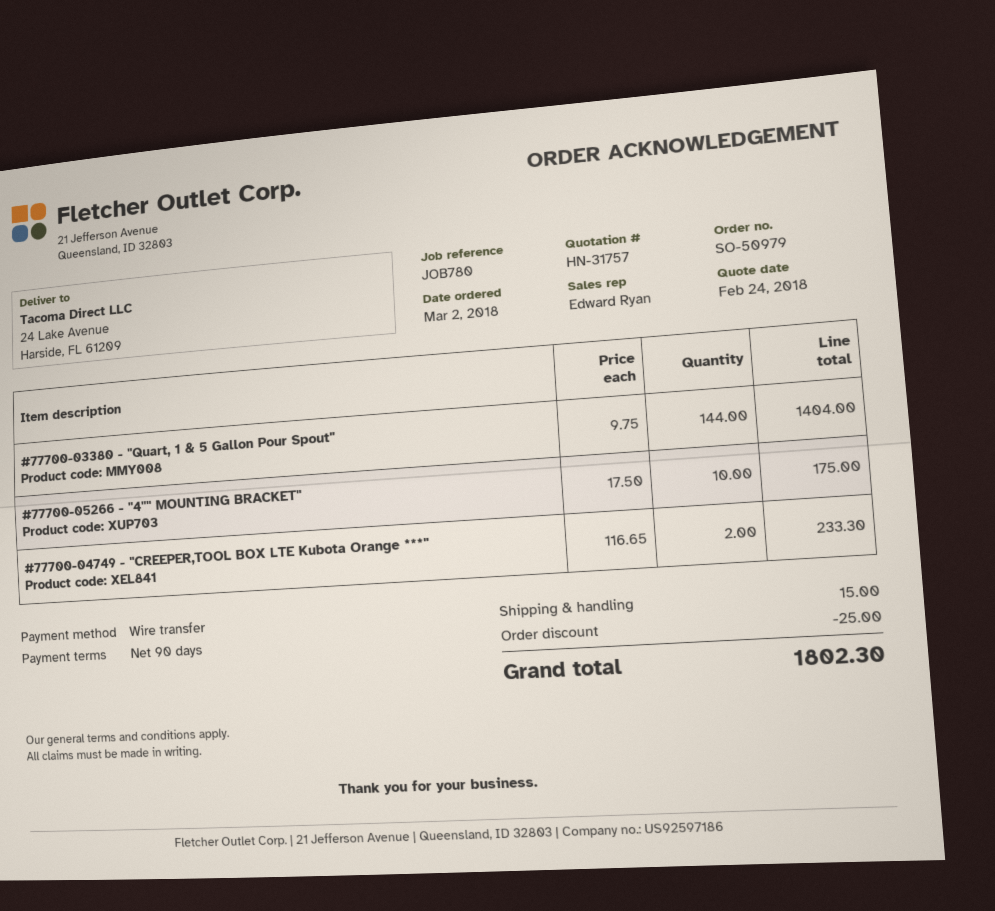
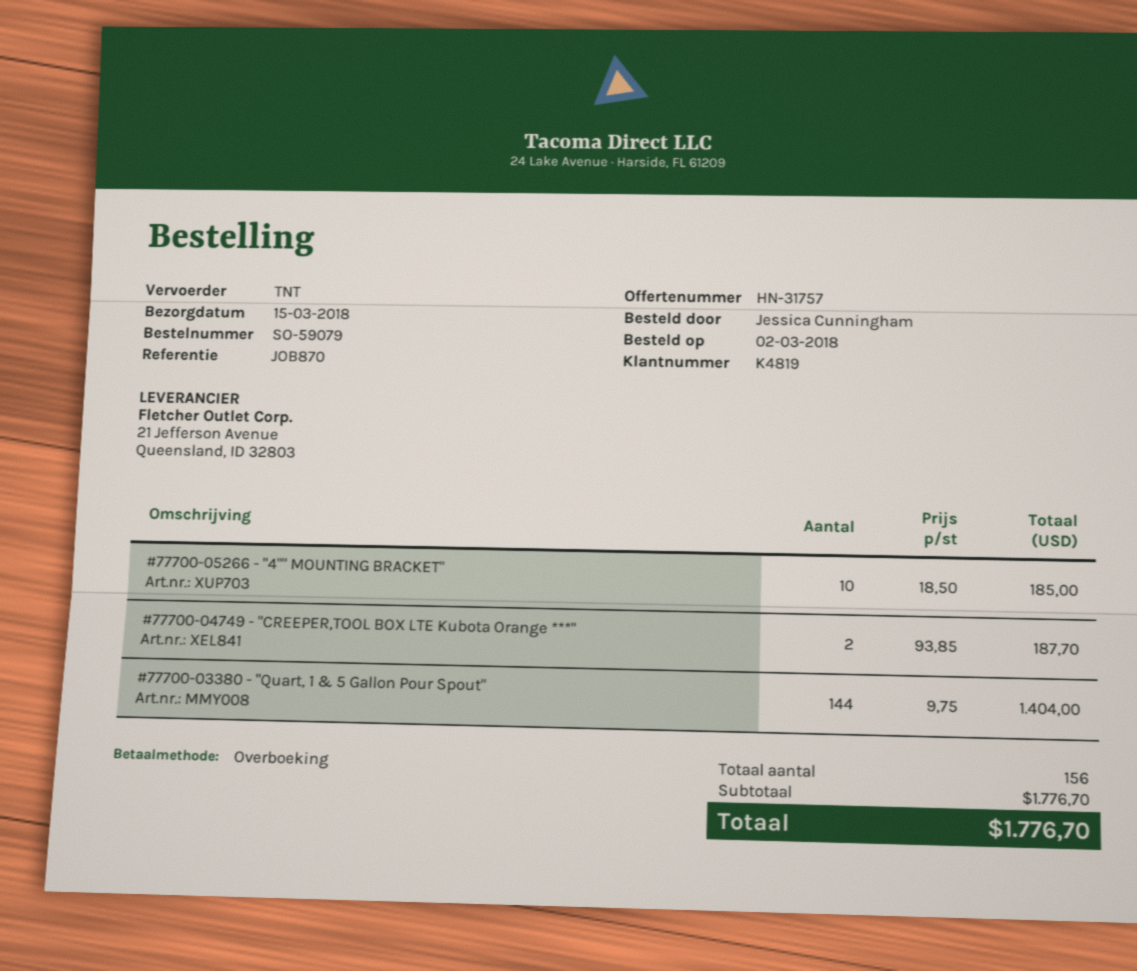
order number: SO-50979 -> SO-59079
reference: JOB780 -> JOB870
#77700-05266 - "4"" MOUNTING BRACKET": 10 x 17.50 = 175.00 -> 10 x 18.50 = 185.00
#77700-04749 - "CREEPER,TOOL BOX LTE Kubota Orange ***": 2 x 116.65 = 233.30 -> 2 x 93.85 = 187.70
discount: 25.00 -> none
shipping: 15.00 -> none
total: 1802.30 -> 1776.70

